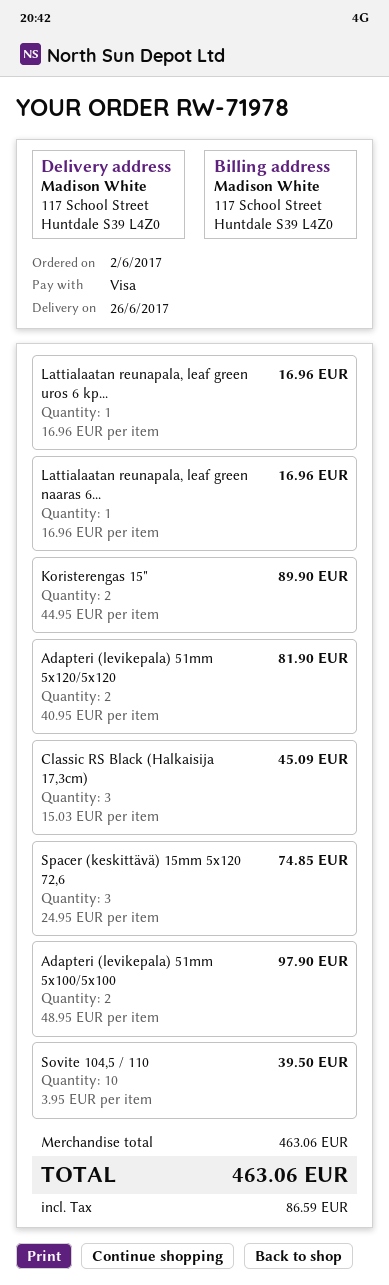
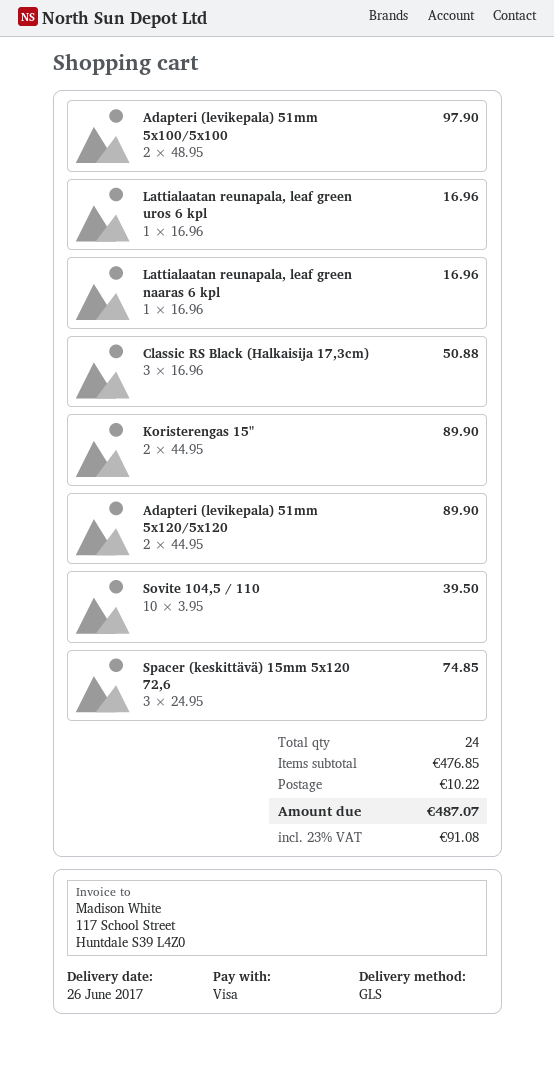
Adapteri (levikepala) 51mm 5x120/5x120: 2 x 40.95 = 81.90 -> 2 x 44.95 = 89.90
Classic RS Black (Halkaisija 17,3cm): 3 x 15.03 = 45.09 -> 3 x 16.96 = 50.88
subtotal: 463.06 -> 476.85
shipping: none -> 10.22
tax: 86.59 -> 91.08
total: 463.06 -> 487.07

